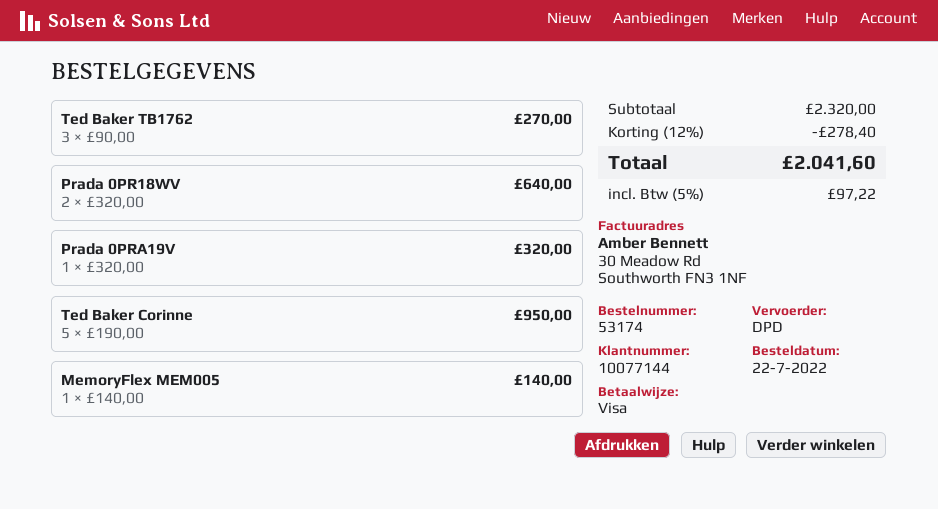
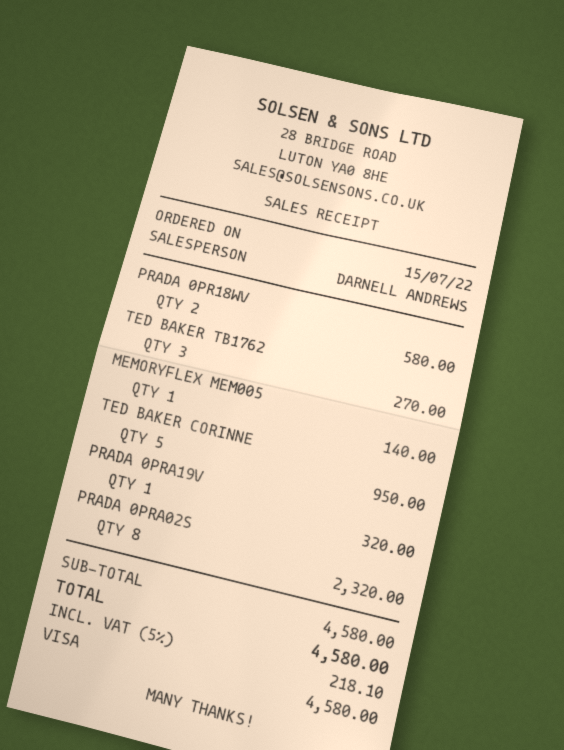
order date: 2022-07-22 -> 2022-07-15
Prada 0PR18WV: 2 for 640.00 -> 2 for 580.00
PRADA 0PRA02S: none -> 8 for 2320.00
subtotal: 2320.00 -> 4580.00
discount: 12% = 278.40 -> none
tax: 5% = 97.22 -> 5% = 218.10
total: 2041.60 -> 4580.00

